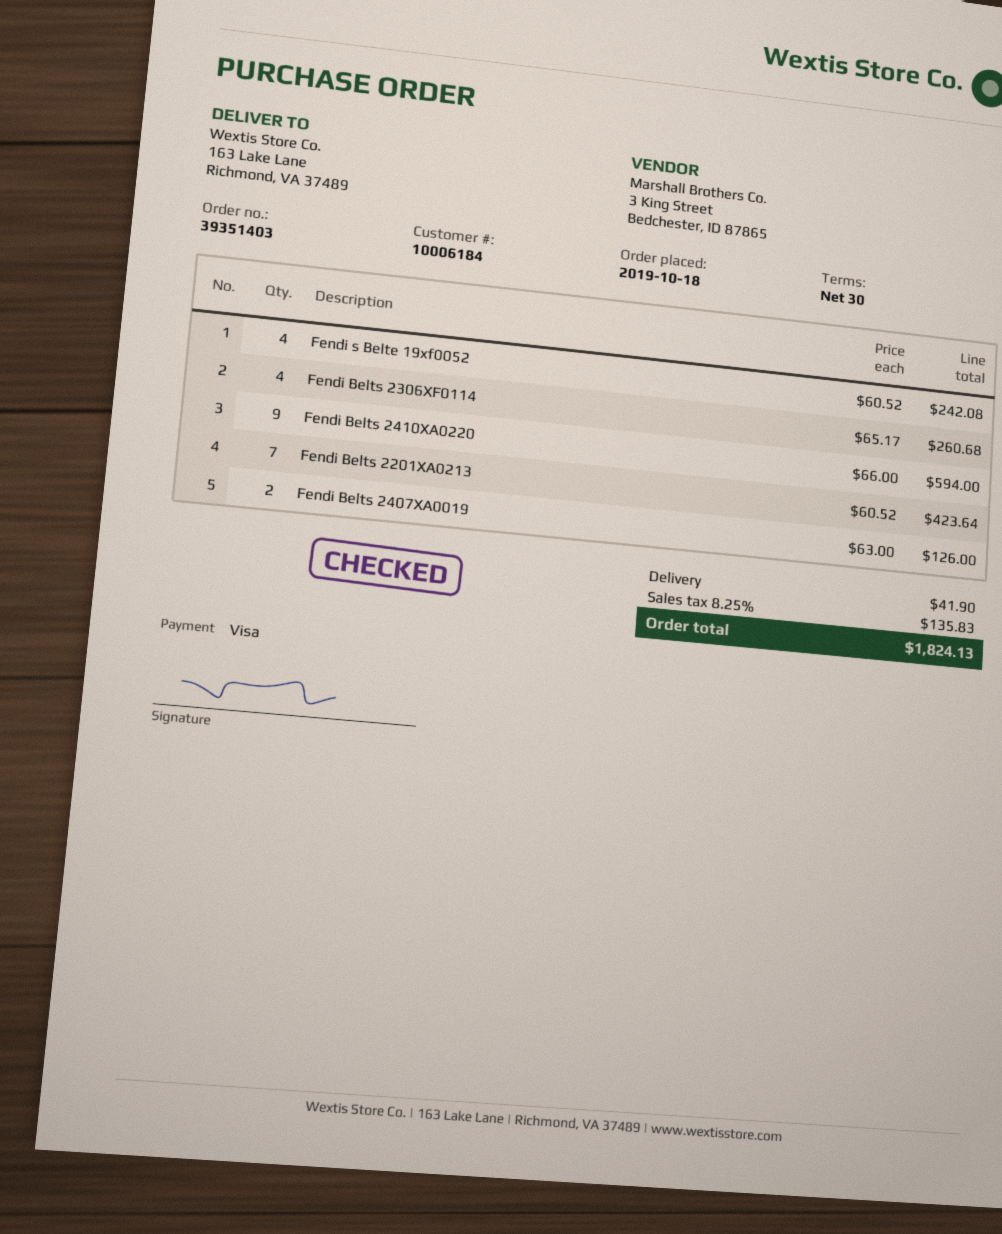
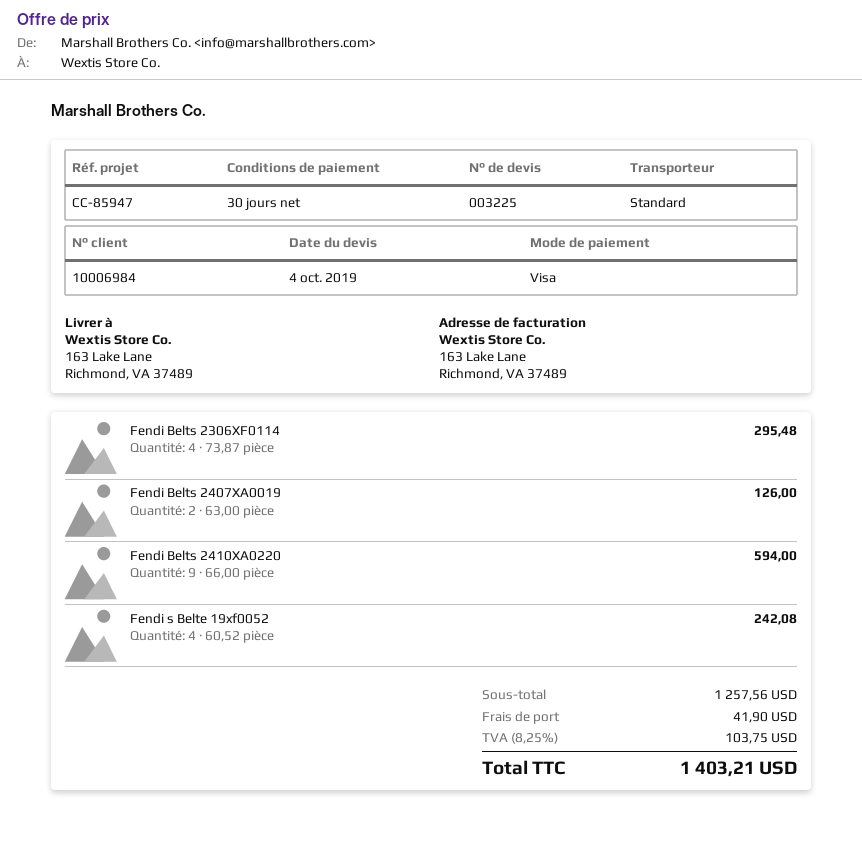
customer number: 10006184 -> 10006984
Fendi Belts 2306XF0114: 4 x 65.17 = 260.68 -> 4 x 73.87 = 295.48
Fendi Belts 2201XA0213: 7 x 60.52 = 423.64 -> none
tax: 8.25% = 135.83 -> 8.25% = 103.75
total: 1824.13 -> 1403.21

